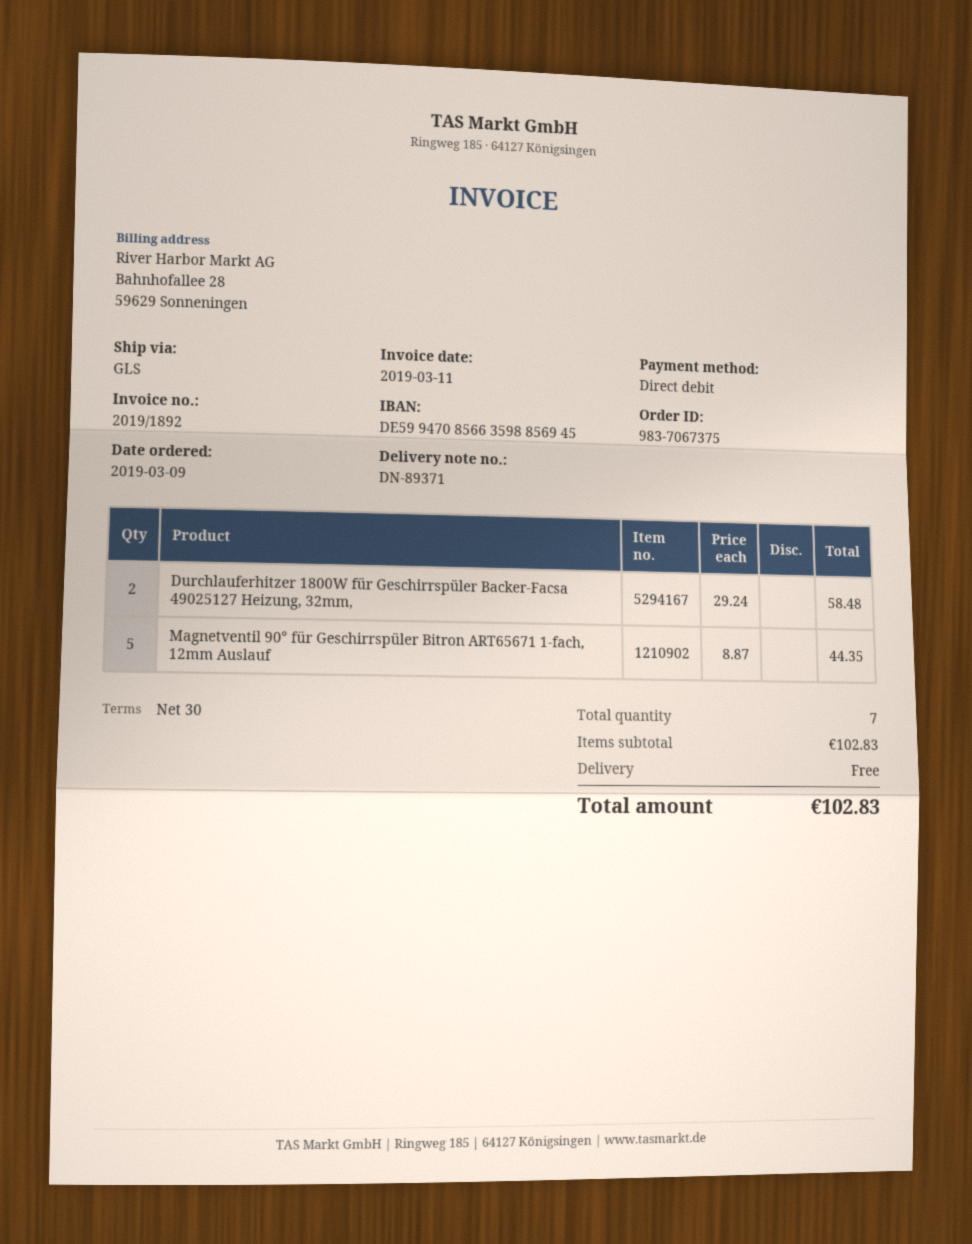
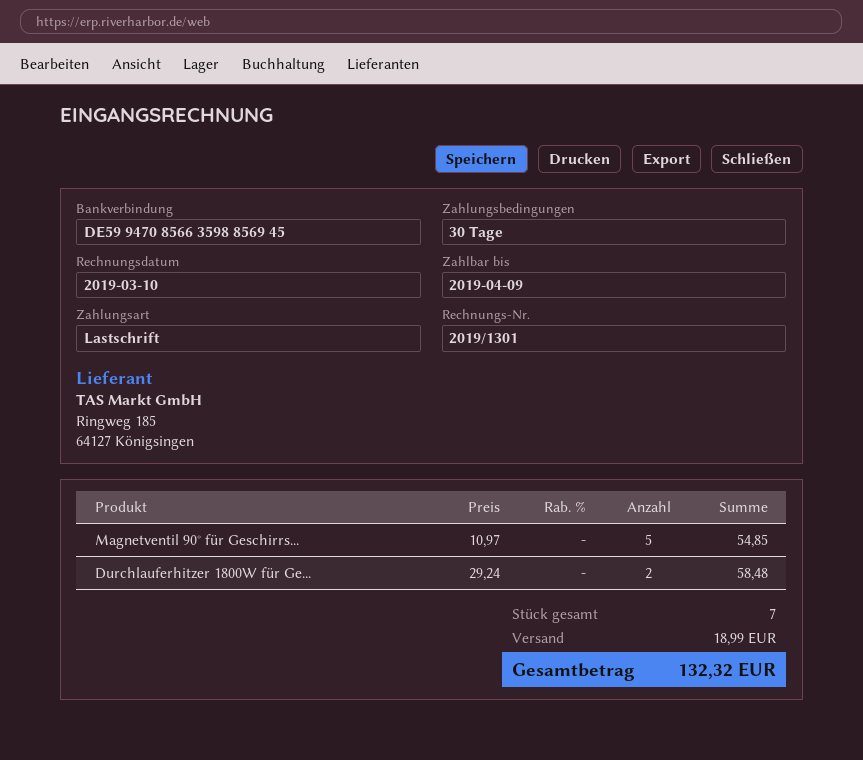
invoice number: 2019/1892 -> 2019/1301
invoice date: 2019-03-11 -> 2019-03-10
Magnetventil 90° für Geschirrspüler Bitron ART65671 1-fach, 12mm Auslauf: 5 x 8.87 = 44.35 -> 5 x 10.97 = 54.85
shipping: 0.00 -> 18.99
total: 102.83 -> 132.32

